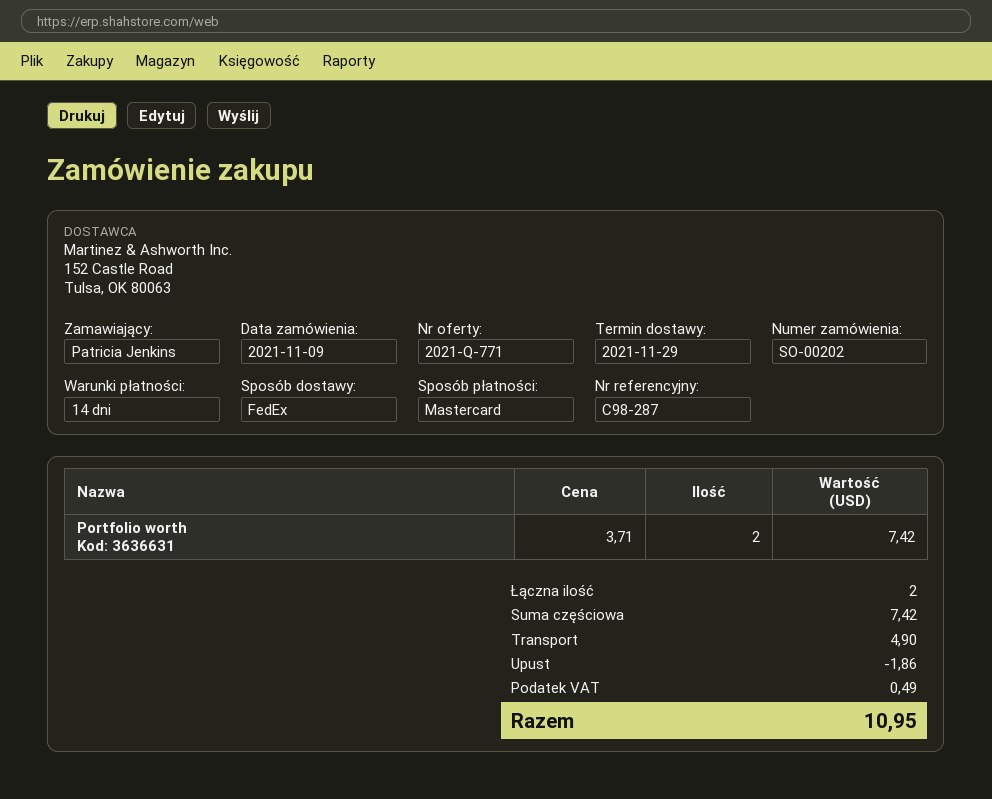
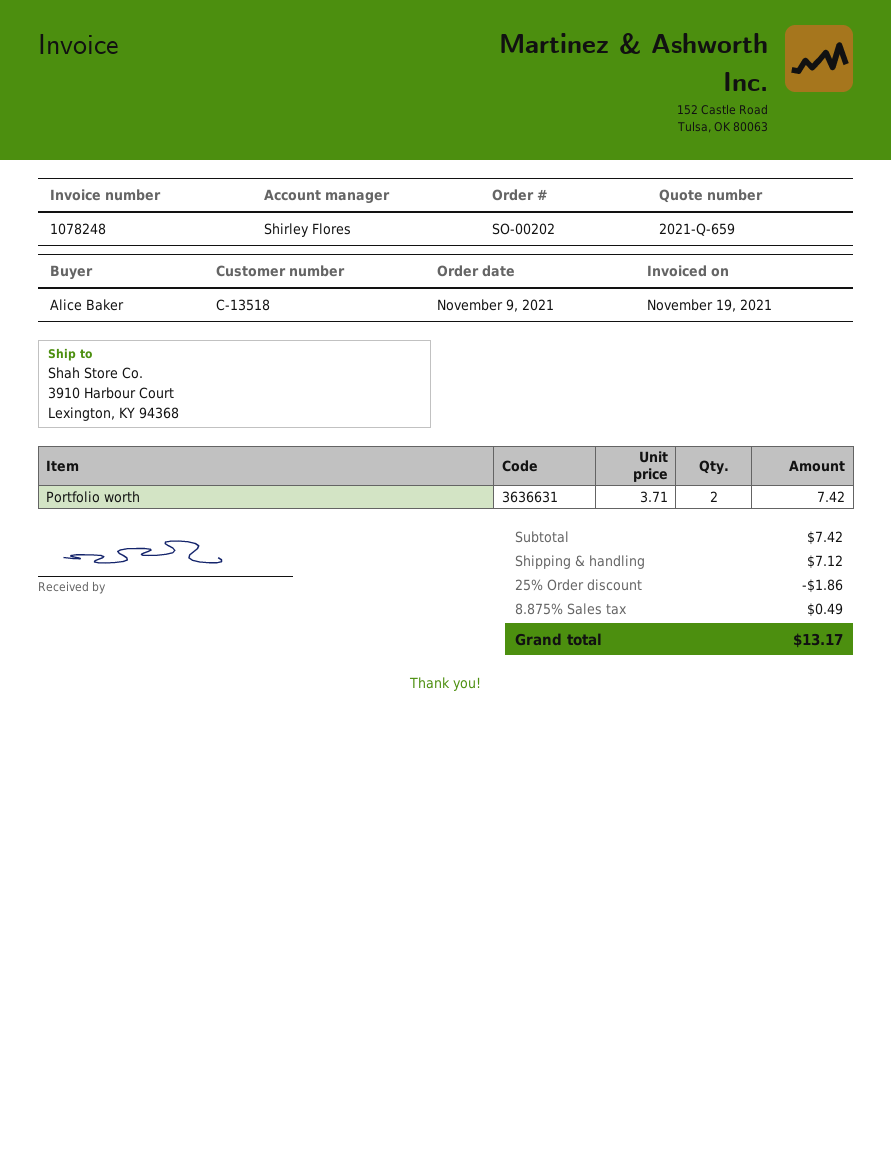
quote number: 2021-Q-771 -> 2021-Q-659
ordered by: Patricia Jenkins -> Alice Baker
shipping: 4.90 -> 7.12
total: 10.95 -> 13.17

